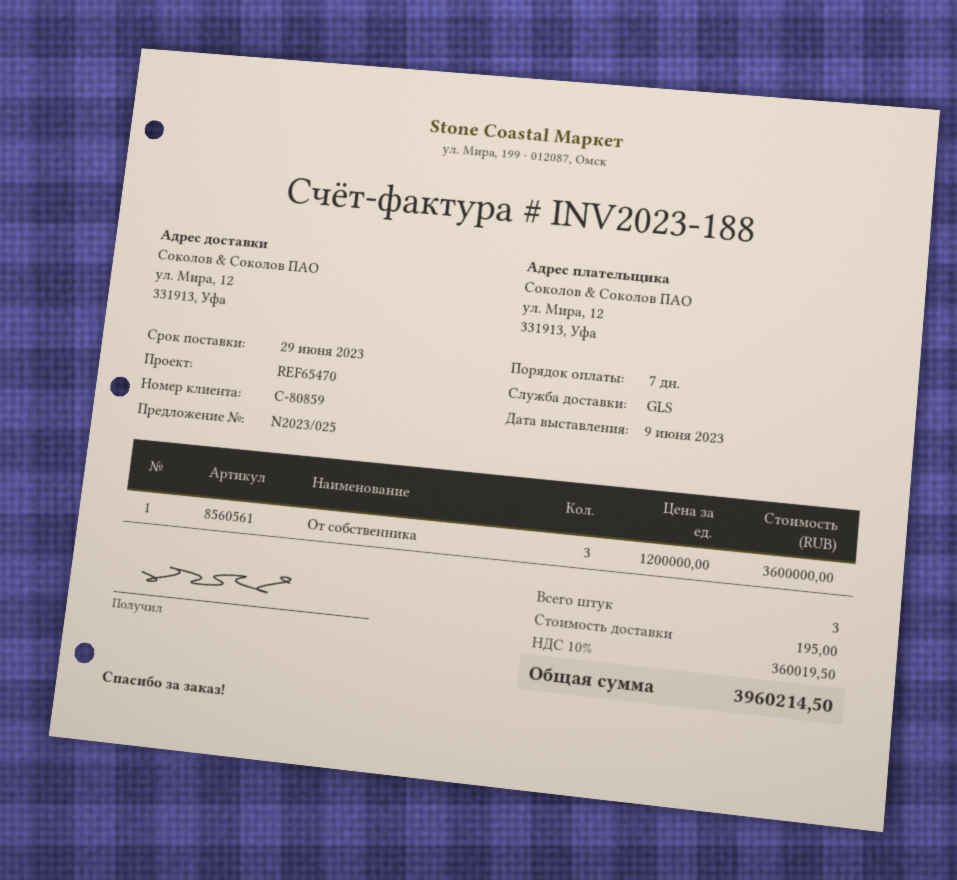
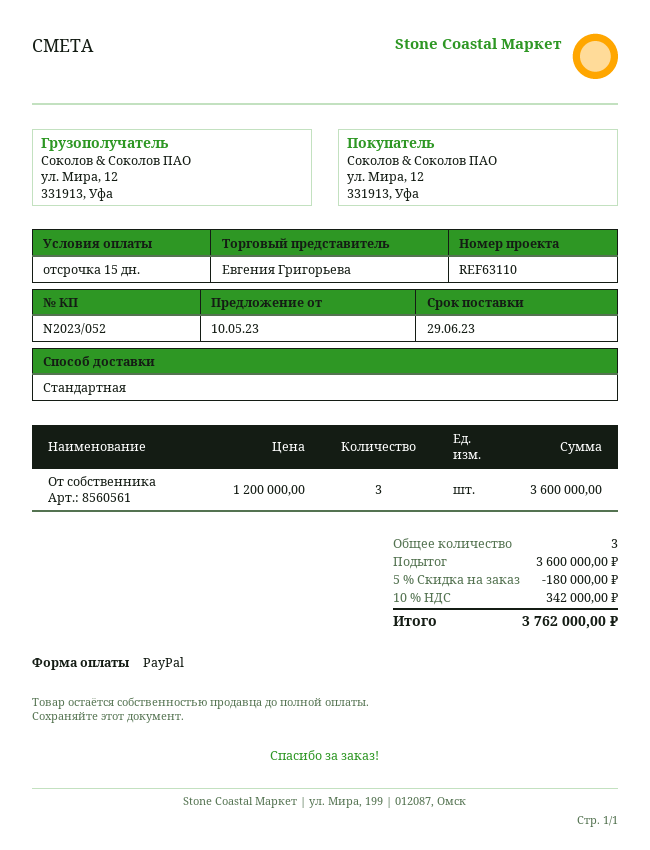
quote number: N2023/025 -> N2023/052
payment terms: 7 days -> 15 days
reference: REF65470 -> REF63110
shipping method: GLS -> standard
discount: none -> 5% = 180000.00
shipping: 195.00 -> none
tax: 10% = 360019.50 -> 10% = 342000.00
total: 3960214.50 -> 3762000.00

